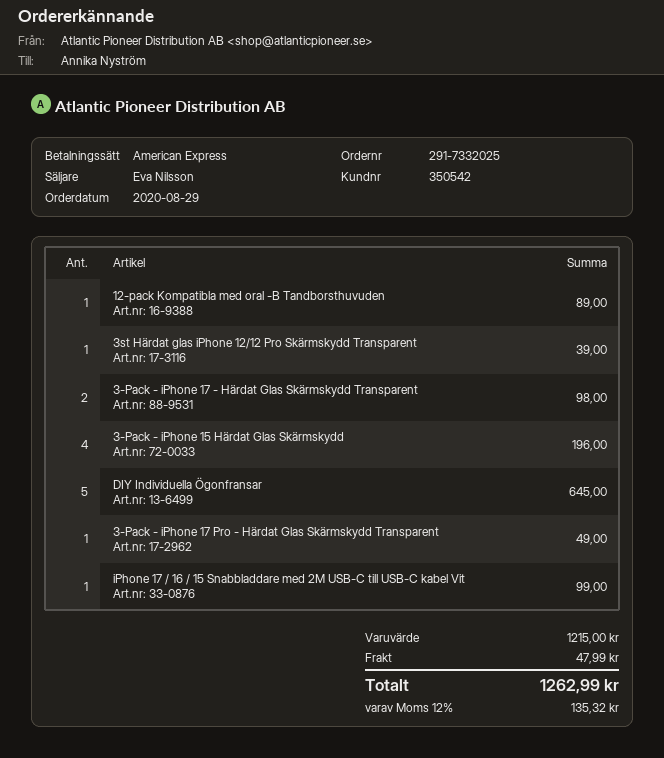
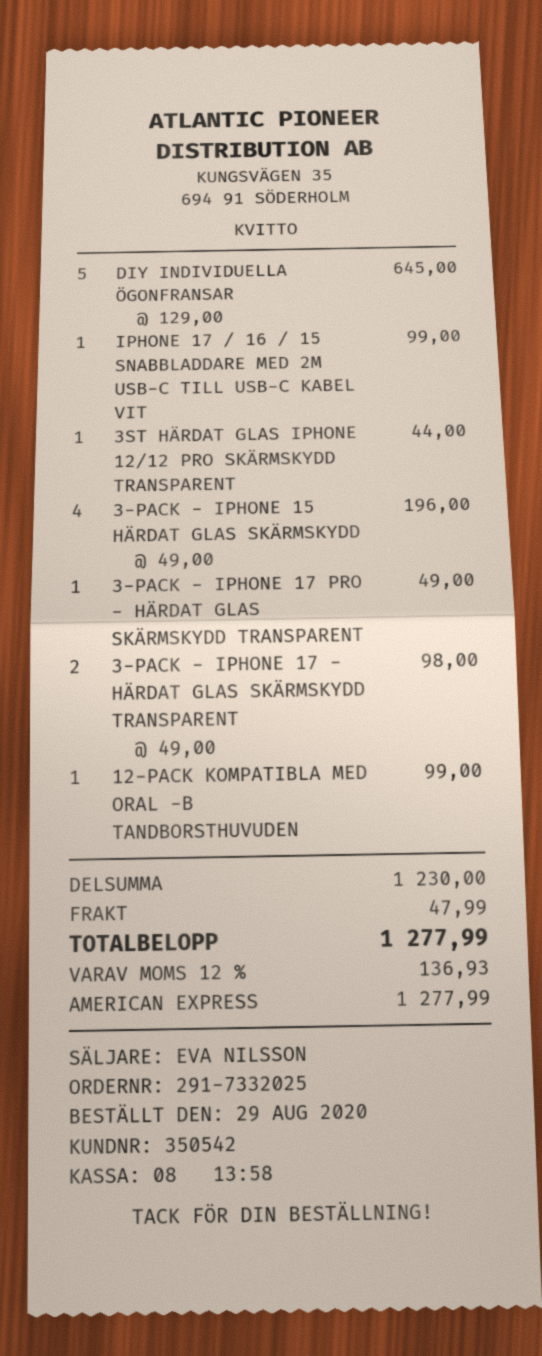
12-pack Kompatibla med oral -B Tandborsthuvuden: 1 for 89.00 -> 1 for 99.00
3st Härdat glas iPhone 12/12 Pro Skärmskydd Transparent: 1 for 39.00 -> 1 for 44.00
subtotal: 1215.00 -> 1230.00
tax: 12% = 135.32 -> 12% = 136.93
total: 1262.99 -> 1277.99

